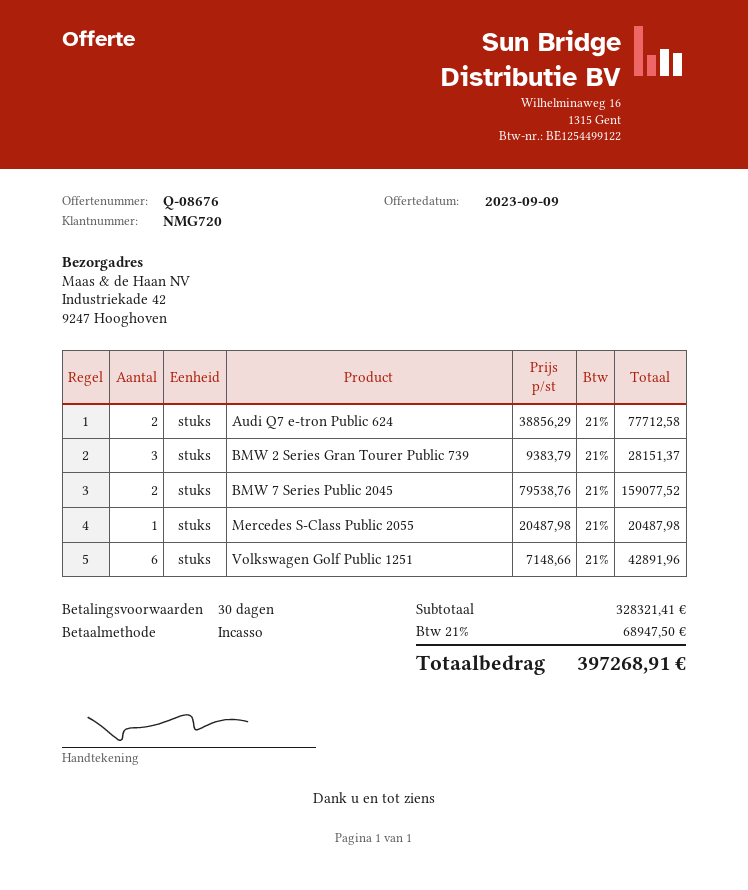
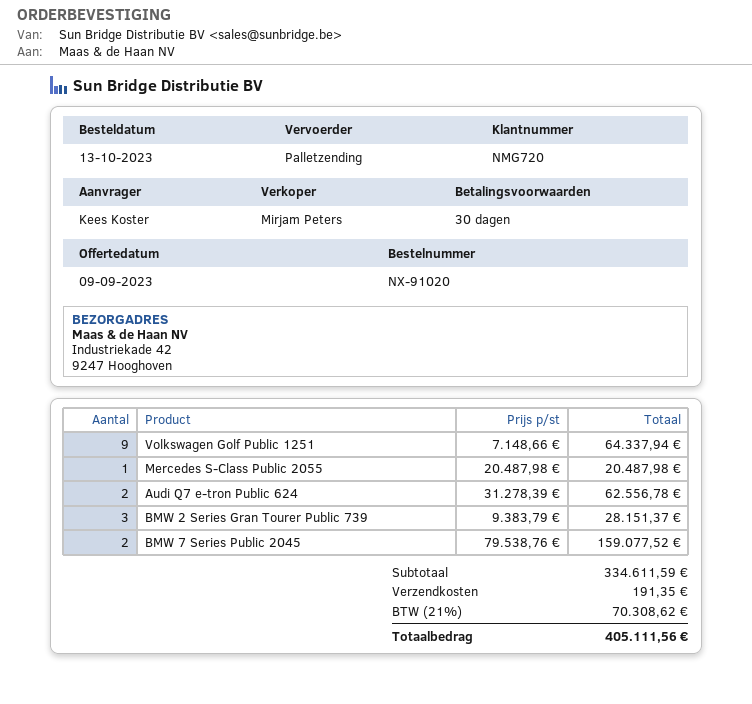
Audi Q7 e-tron Public 624: 2 x 38856.29 = 77712.58 -> 2 x 31278.39 = 62556.78
Volkswagen Golf Public 1251: 6 x 7148.66 = 42891.96 -> 9 x 7148.66 = 64337.94
subtotal: 328321.41 -> 334611.59
shipping: none -> 191.35
tax: 21% = 68947.50 -> 21% = 70308.62
total: 397268.91 -> 405111.56

